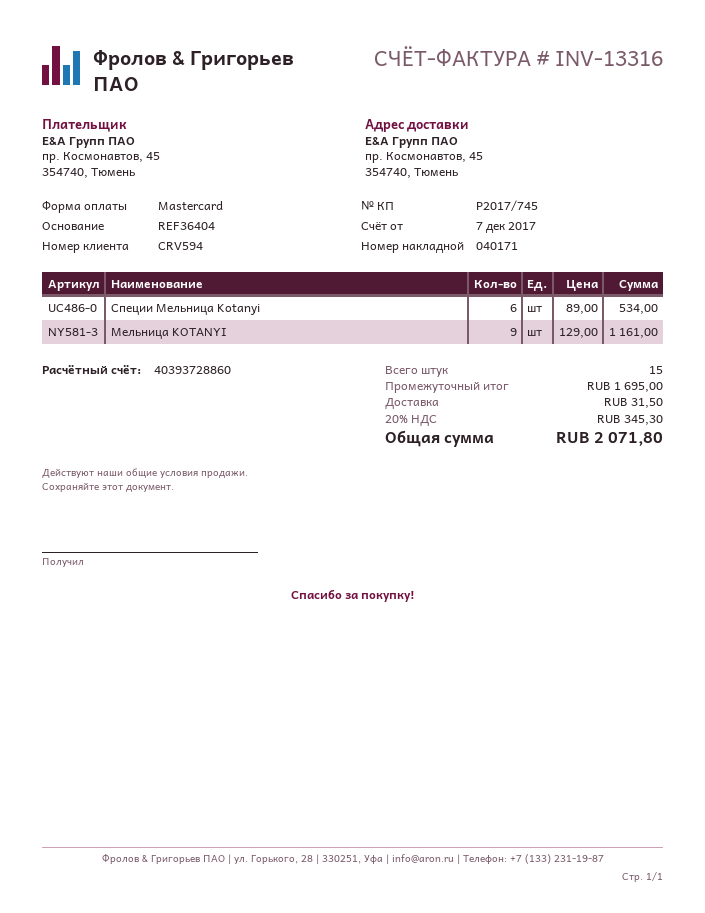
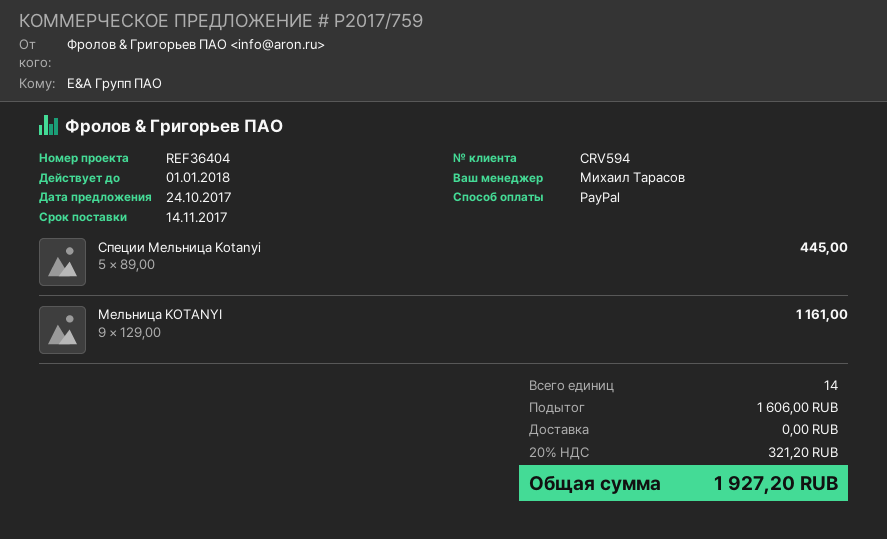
quote number: P2017/745 -> P2017/759
payment method: Mastercard -> PayPal
Специи Мельница Kotanyi: 6 x 89.00 = 534.00 -> 5 x 89.00 = 445.00
total quantity: 15 -> 14
subtotal: 1695.00 -> 1606.00
shipping: 31.50 -> 0.00
tax: 20% = 345.30 -> 20% = 321.20
total: 2071.80 -> 1927.20

